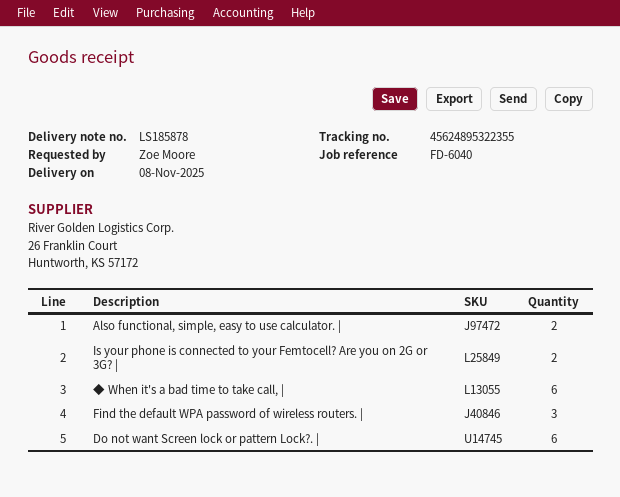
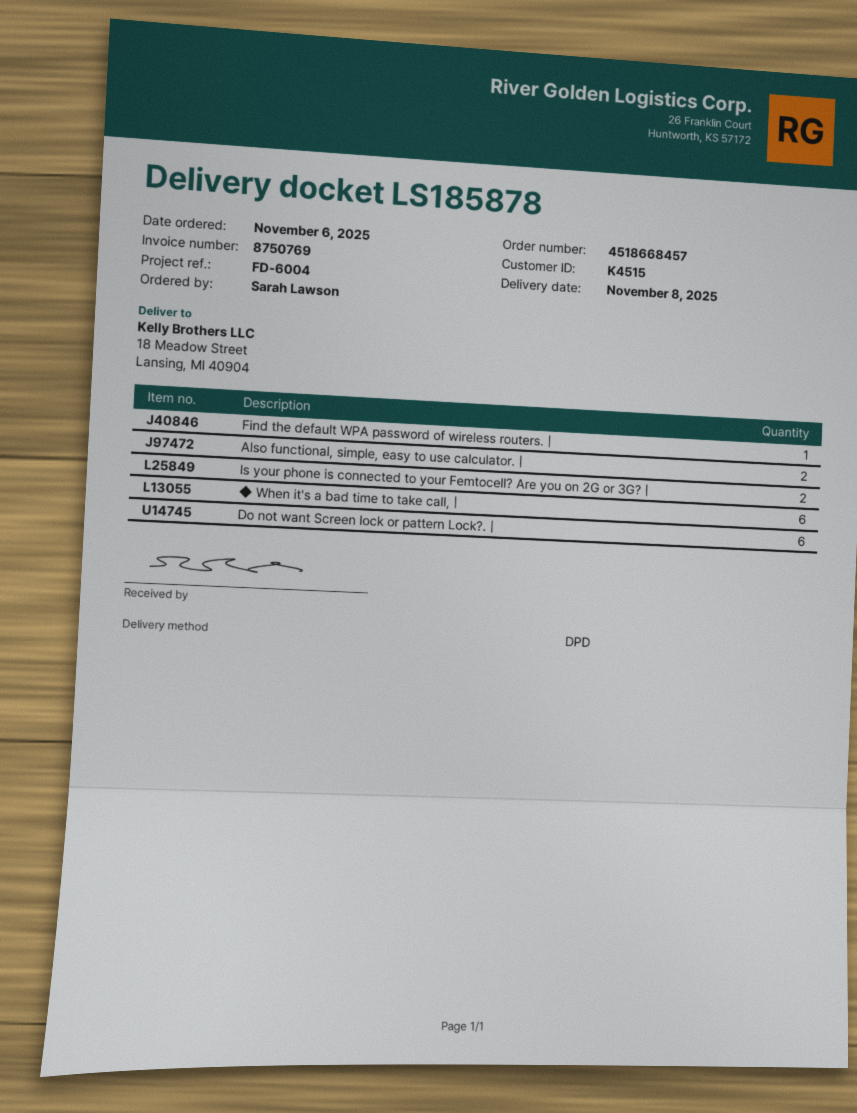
reference: FD-6040 -> FD-6004
ordered by: Zoe Moore -> Sarah Lawson
Find the default WPA password of wireless routers. |: 3 -> 1

